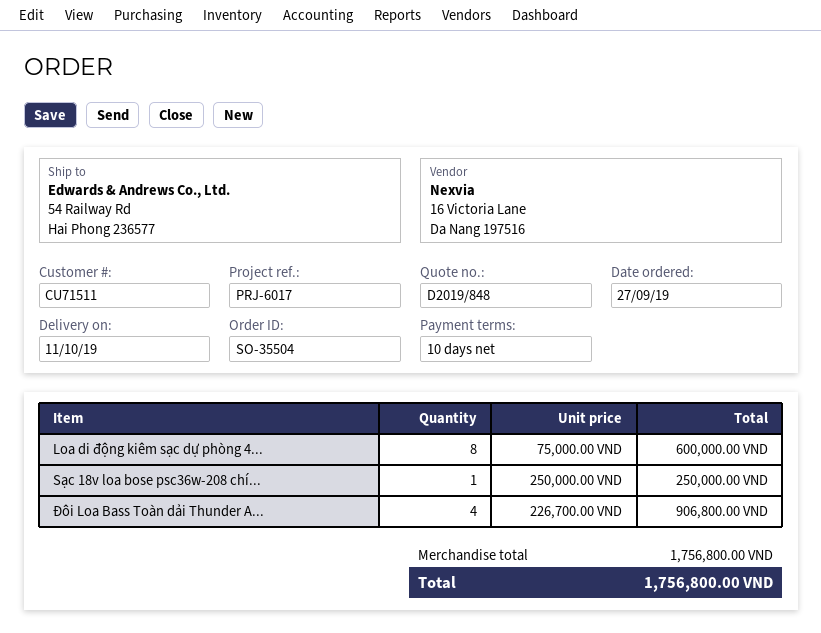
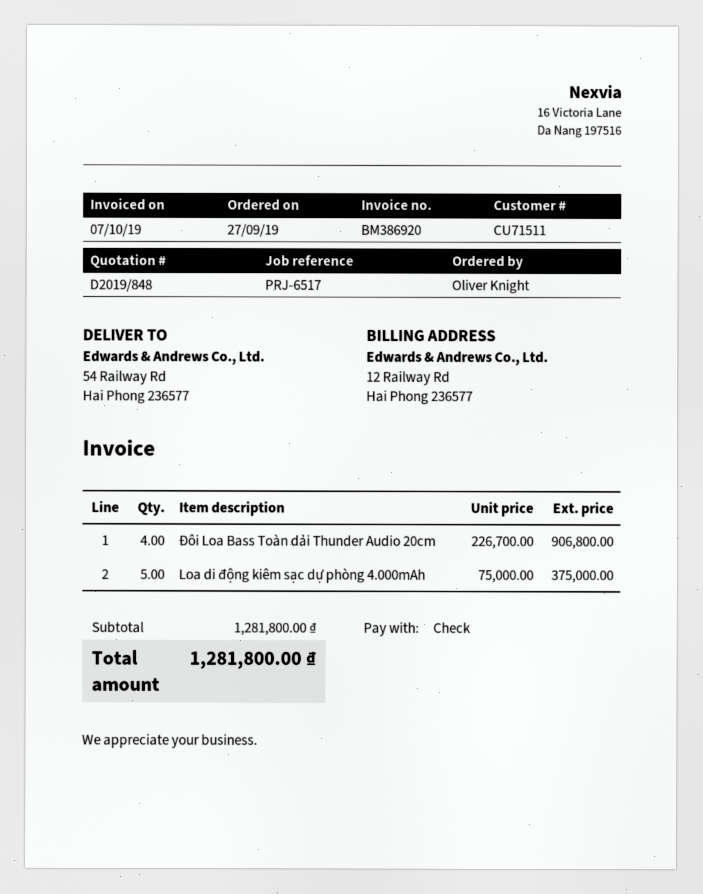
reference: PRJ-6017 -> PRJ-6517
Loa di động kiêm sạc dự phòng 4...: 8 x 75000.00 = 600000.00 -> 5 x 75000.00 = 375000.00
Sạc 18v loa bose psc36w-208 chí...: 1 x 250000.00 = 250000.00 -> none
subtotal: 1756800.00 -> 1281800.00
total: 1756800.00 -> 1281800.00

